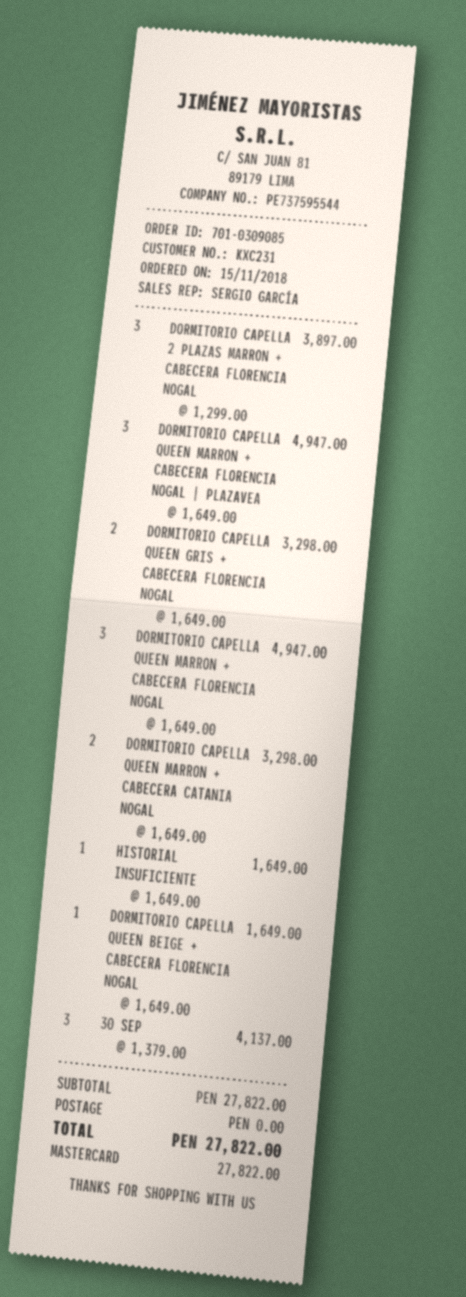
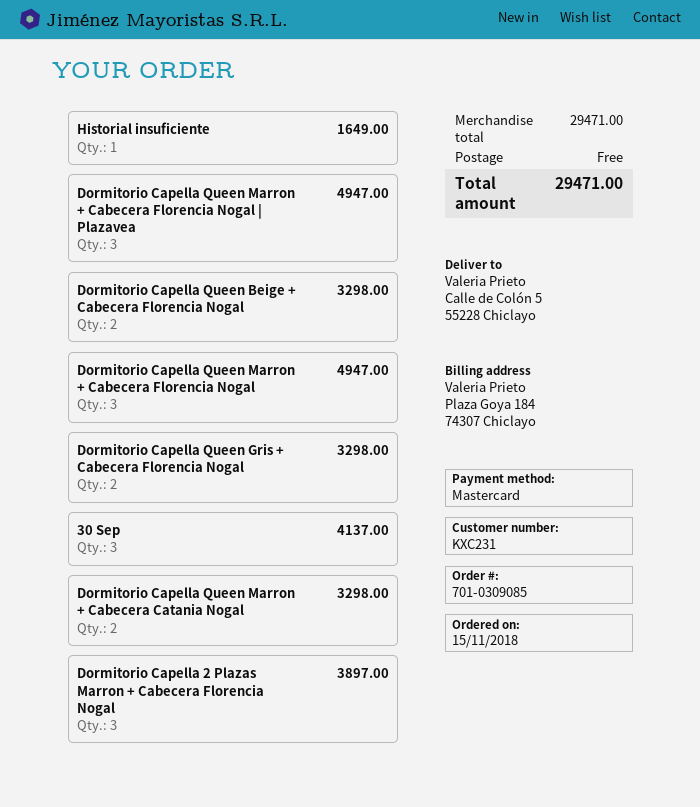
DORMITORIO CAPELLA QUEEN BEIGE + CABECERA FLORENCIA NOGAL: 1 for 1649.00 -> 2 for 3298.00
subtotal: 27822.00 -> 29471.00
total: 27822.00 -> 29471.00

